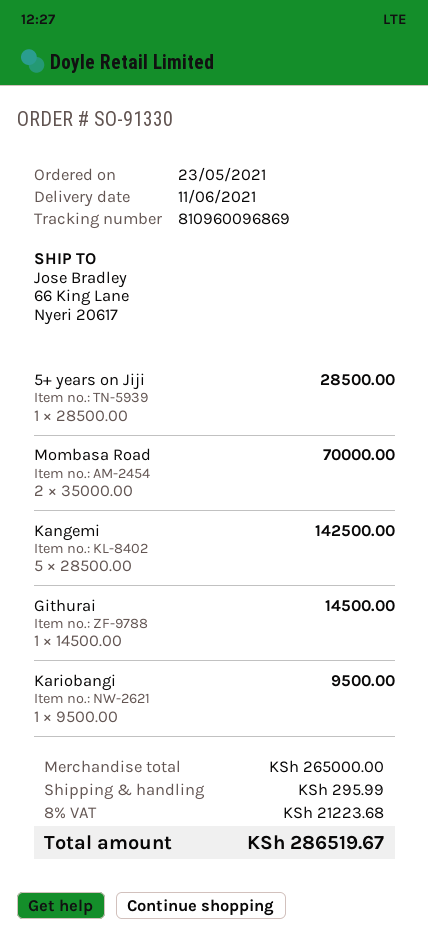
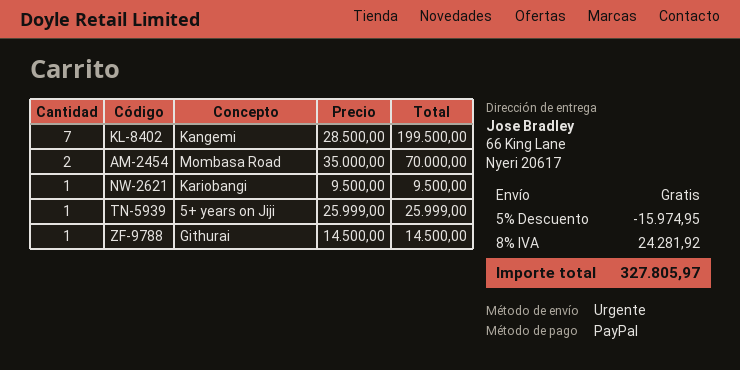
5+ years on Jiji: 1 x 28500.00 = 28500.00 -> 1 x 25999.00 = 25999.00
Kangemi: 5 x 28500.00 = 142500.00 -> 7 x 28500.00 = 199500.00
discount: none -> 5% = 15974.95
shipping: 295.99 -> 0.00
tax: 8% = 21223.68 -> 8% = 24281.92
total: 286519.67 -> 327805.97

